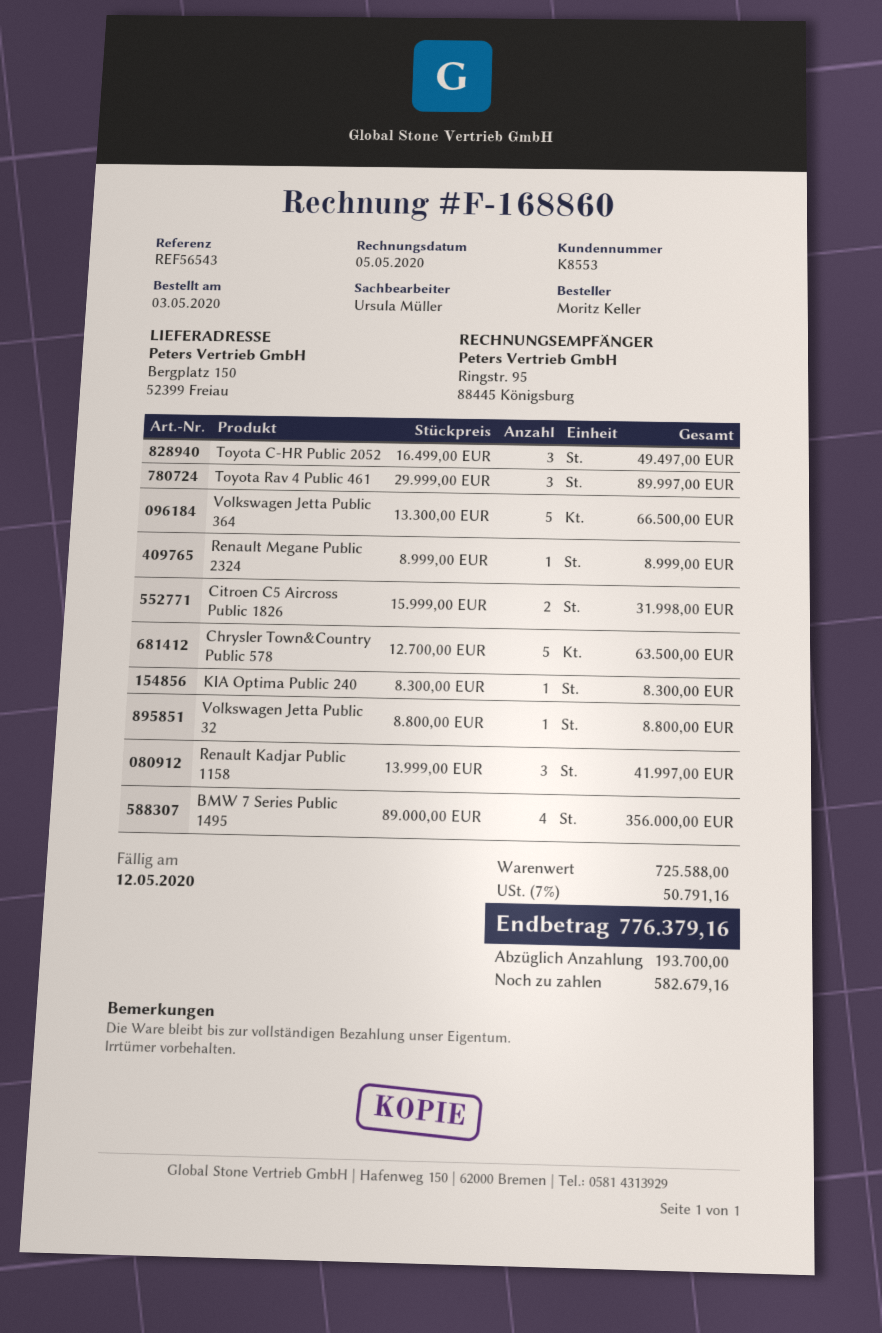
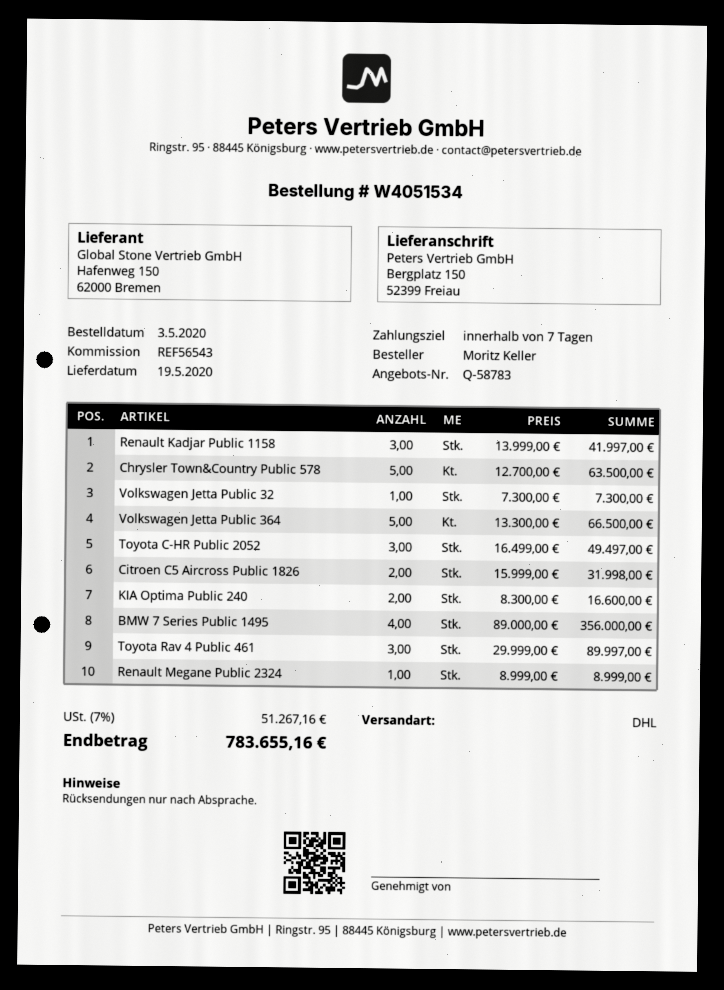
KIA Optima Public 240: 1 x 8300.00 = 8300.00 -> 2 x 8300.00 = 16600.00
Volkswagen Jetta Public 32: 1 x 8800.00 = 8800.00 -> 1 x 7300.00 = 7300.00
tax: 7% = 50791.16 -> 7% = 51267.16
total: 776379.16 -> 783655.16

